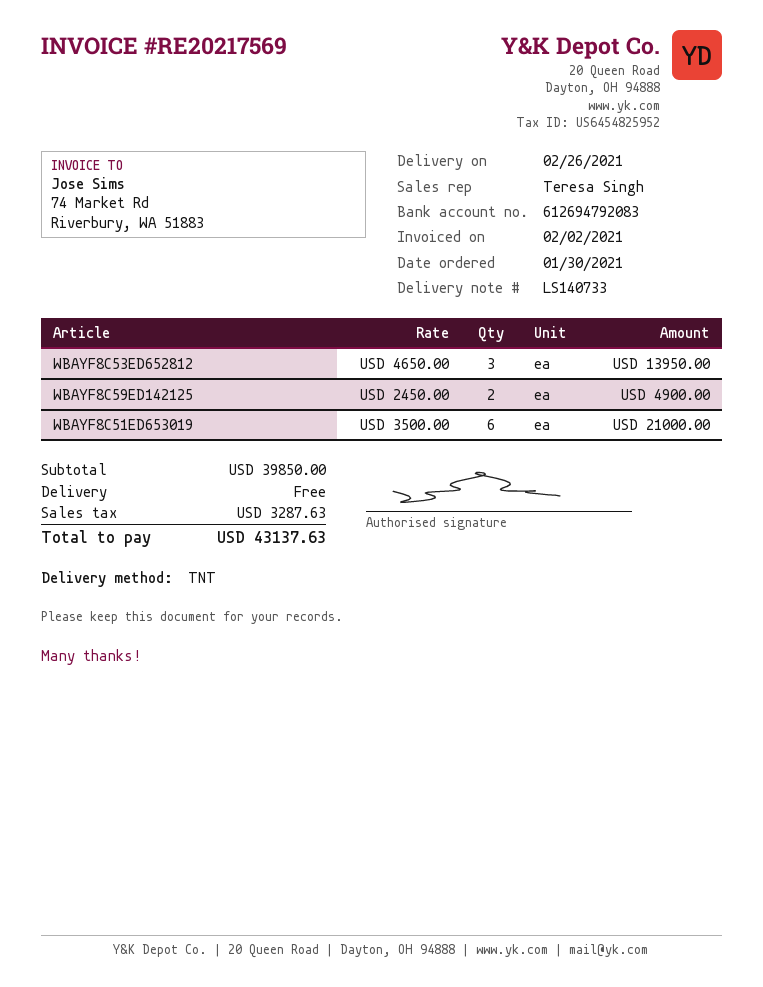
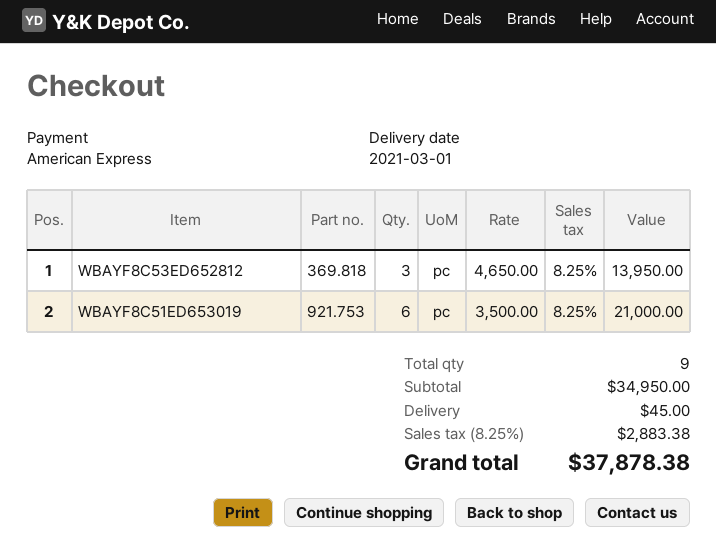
delivery date: 2021-02-26 -> 2021-03-01
WBAYF8C59ED142125: 2 x 2450.00 = 4900.00 -> none
subtotal: 39850.00 -> 34950.00
shipping: 0.00 -> 45.00
tax: 3287.63 -> 2883.38
total: 43137.63 -> 37878.38

